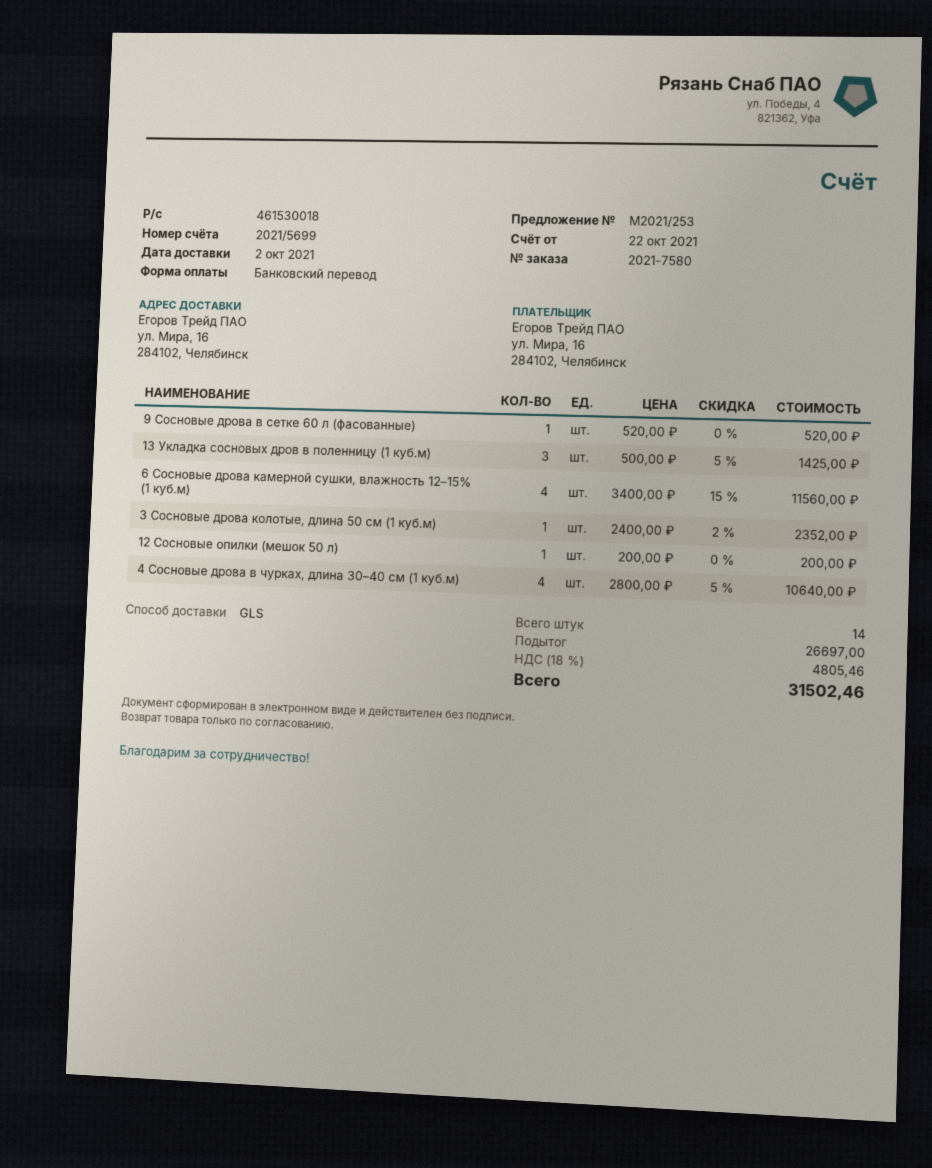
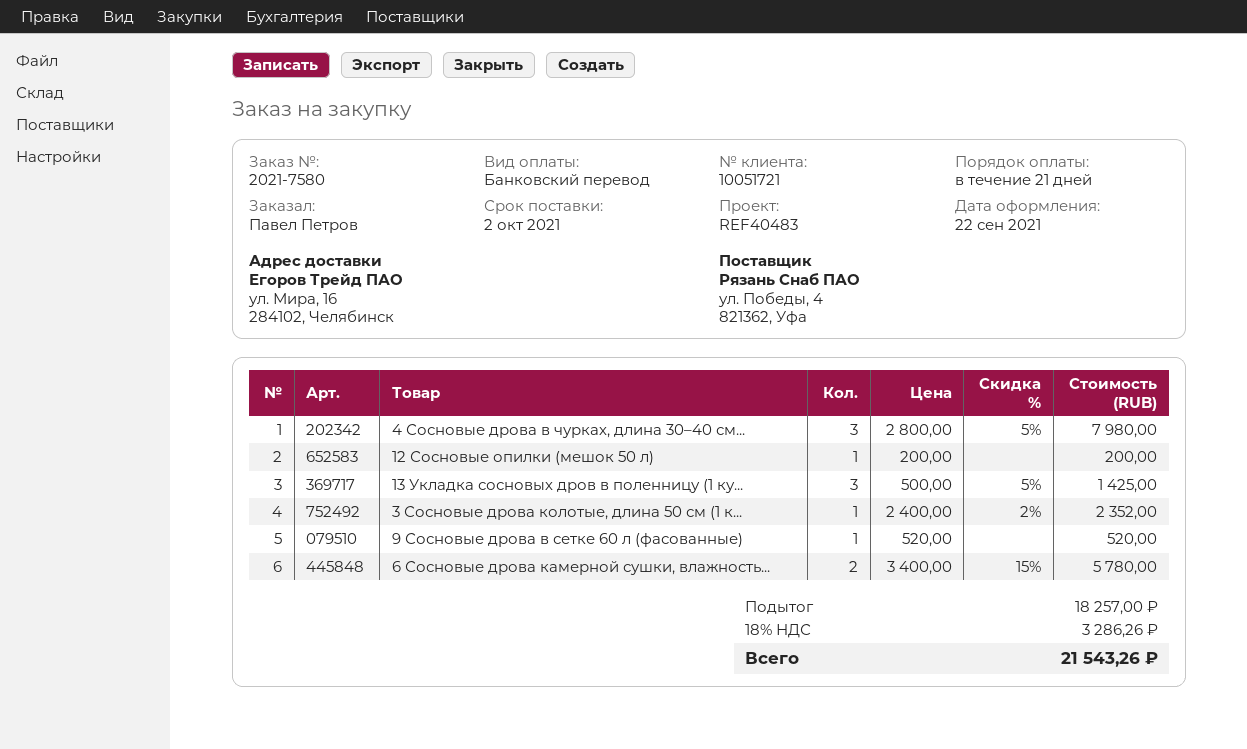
6 Сосновые дрова камерной сушки, влажность 12–15% (1 куб.м): 4 x 3400.00 - 15% = 11560.00 -> 2 x 3400.00 - 15% = 5780.00
4 Сосновые дрова в чурках, длина 30–40 см (1 куб.м): 4 x 2800.00 - 5% = 10640.00 -> 3 x 2800.00 - 5% = 7980.00
subtotal: 26697.00 -> 18257.00
tax: 18% = 4805.46 -> 18% = 3286.26
total: 31502.46 -> 21543.26

